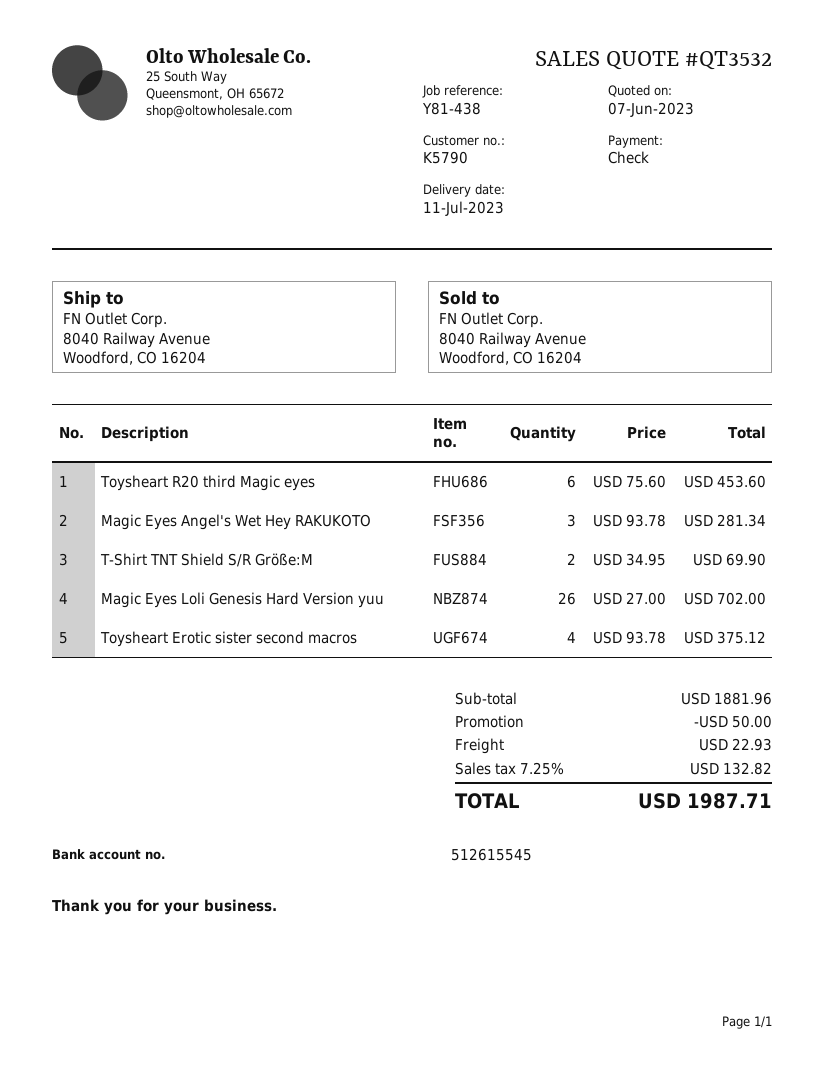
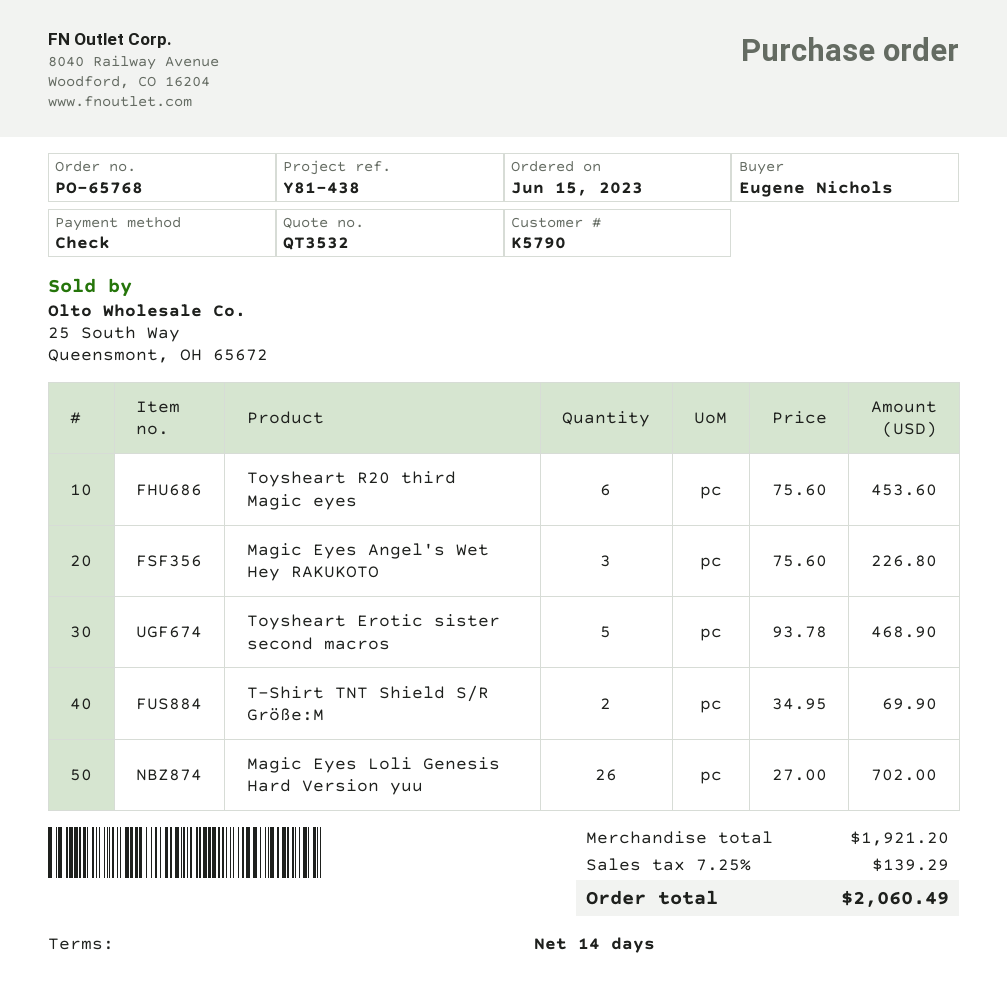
Magic Eyes Angel's Wet Hey RAKUKOTO: 3 x 93.78 = 281.34 -> 3 x 75.60 = 226.80
Toysheart Erotic sister second macros: 4 x 93.78 = 375.12 -> 5 x 93.78 = 468.90
subtotal: 1881.96 -> 1921.20
discount: 50.00 -> none
shipping: 22.93 -> none
tax: 7.25% = 132.82 -> 7.25% = 139.29
total: 1987.71 -> 2060.49

